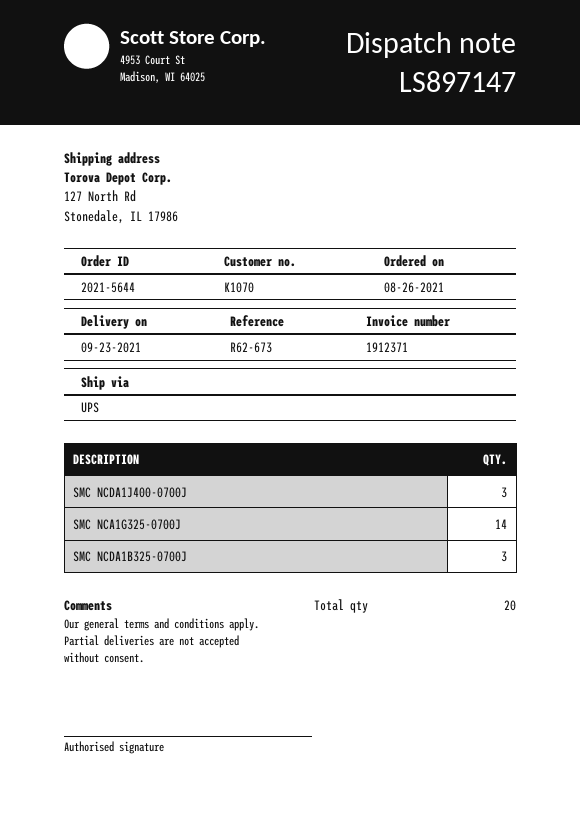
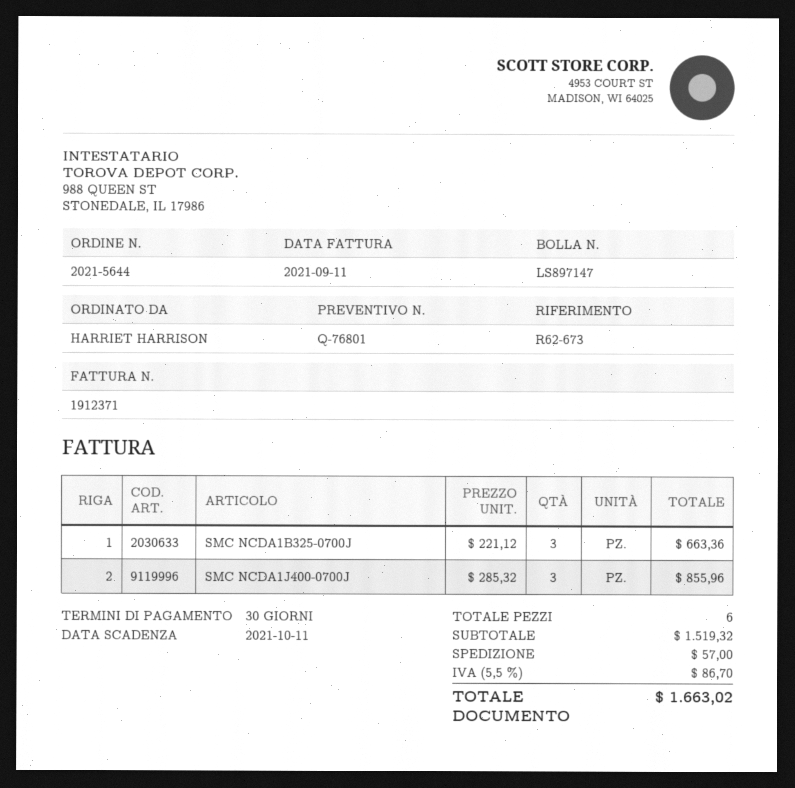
SMC NCA1G325-0700J: 14 -> none
total quantity: 20 -> 6

